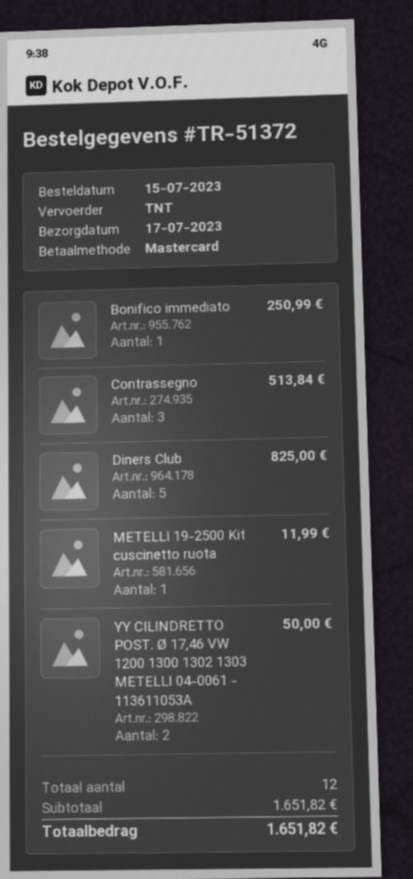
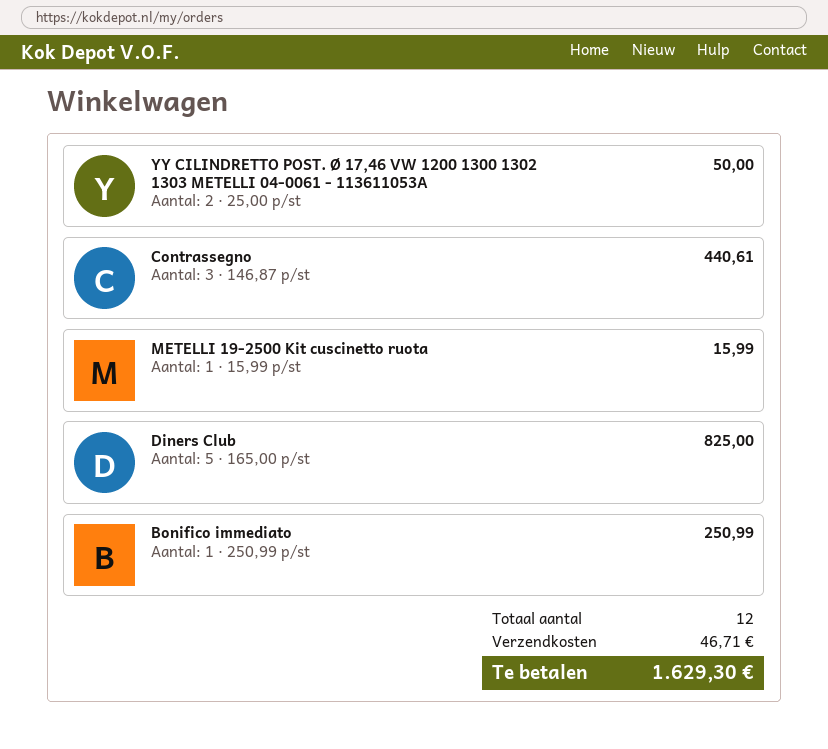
Contrassegno: 3 for 513.84 -> 3 for 440.61
METELLI 19-2500 Kit cuscinetto ruota: 1 for 11.99 -> 1 for 15.99
shipping: none -> 46.71
total: 1651.82 -> 1629.30

